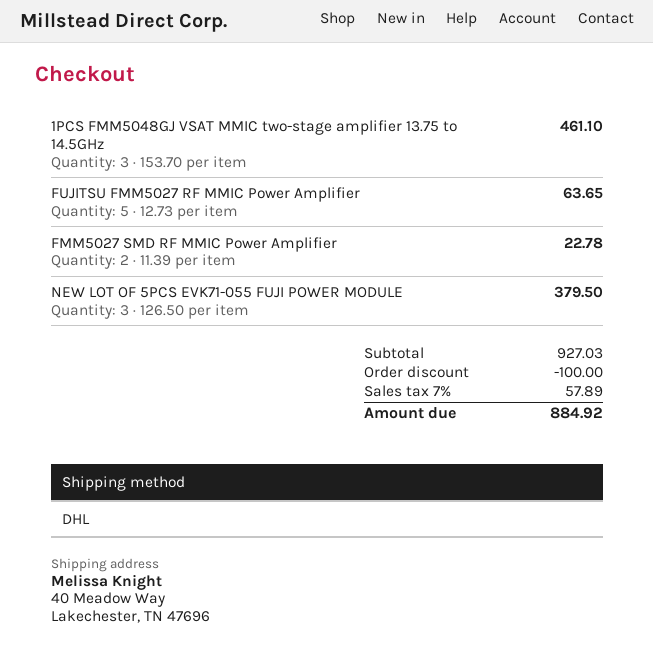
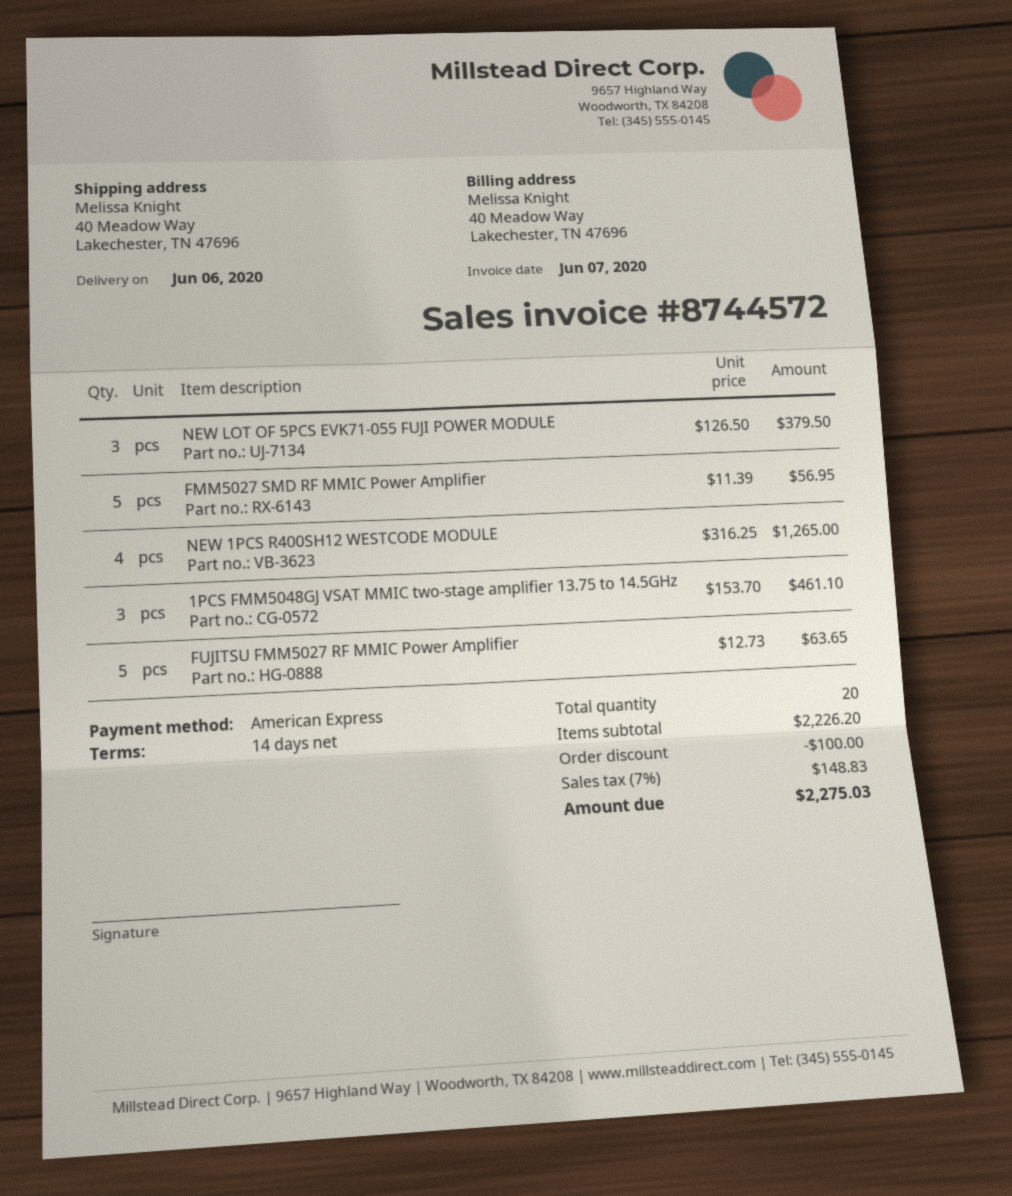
FMM5027 SMD RF MMIC Power Amplifier: 2 x 11.39 = 22.78 -> 5 x 11.39 = 56.95
NEW 1PCS R400SH12 WESTCODE MODULE: none -> 4 x 316.25 = 1265.00
subtotal: 927.03 -> 2226.20
tax: 7% = 57.89 -> 7% = 148.83
total: 884.92 -> 2275.03

